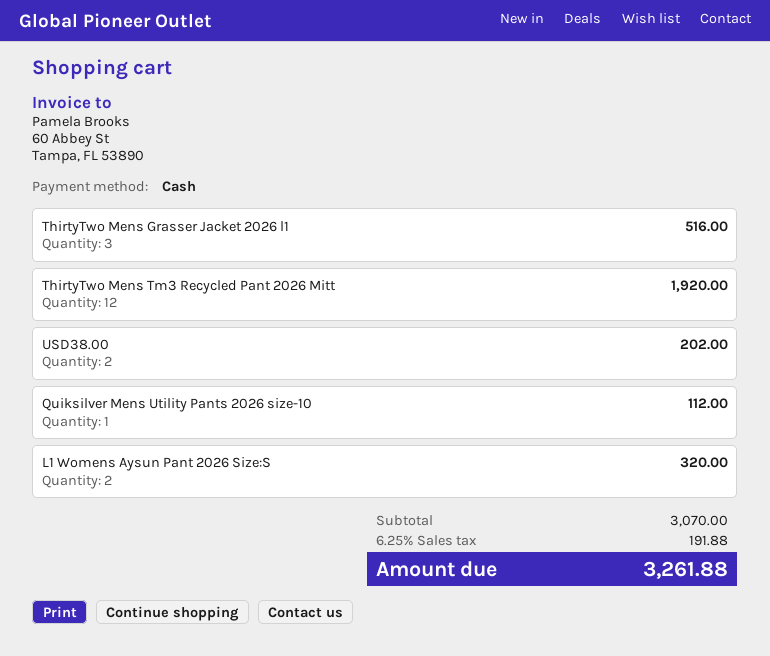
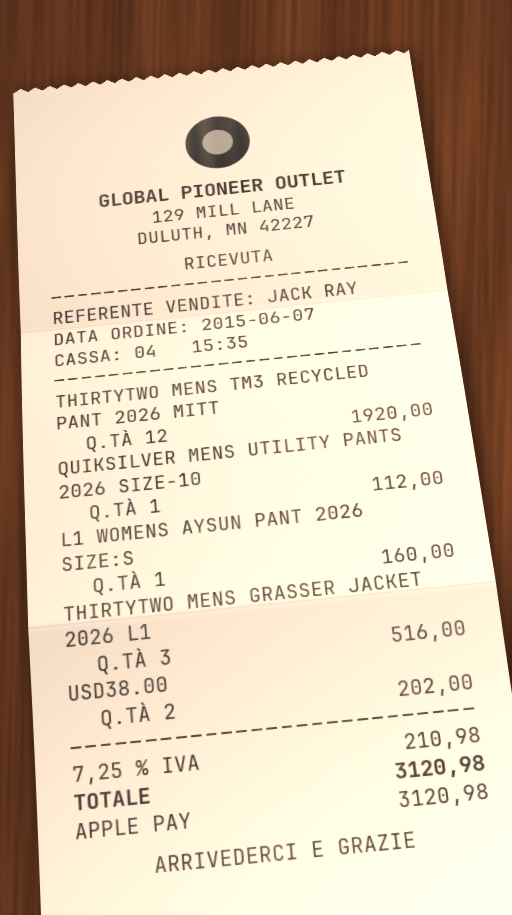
payment method: cash -> Apple Pay
L1 Womens Aysun Pant 2026 Size:S: 2 for 320.00 -> 1 for 160.00
tax: 6.25% = 191.88 -> 7.25% = 210.98
total: 3261.88 -> 3120.98

